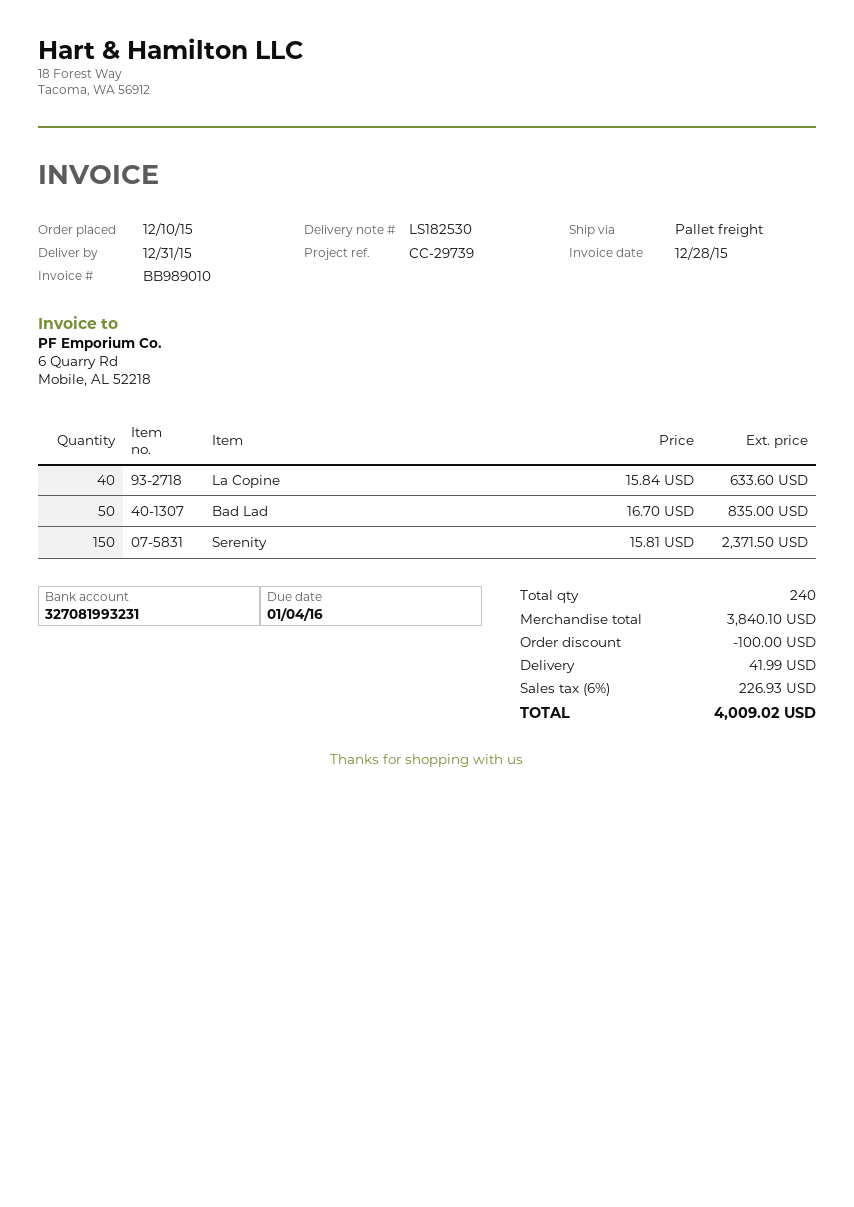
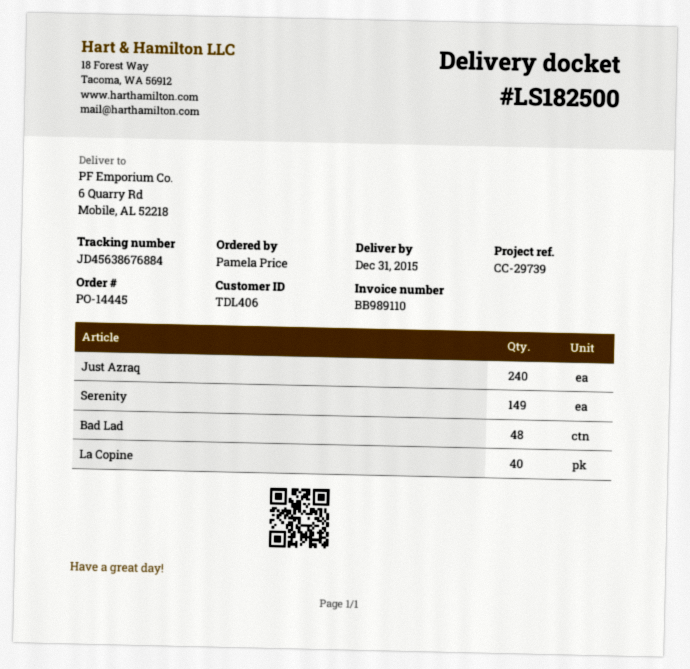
delivery note number: LS182530 -> LS182500
invoice number: BB989010 -> BB989110
Bad Lad: 50 -> 48
Serenity: 150 -> 149
Just Azraq: none -> 240

